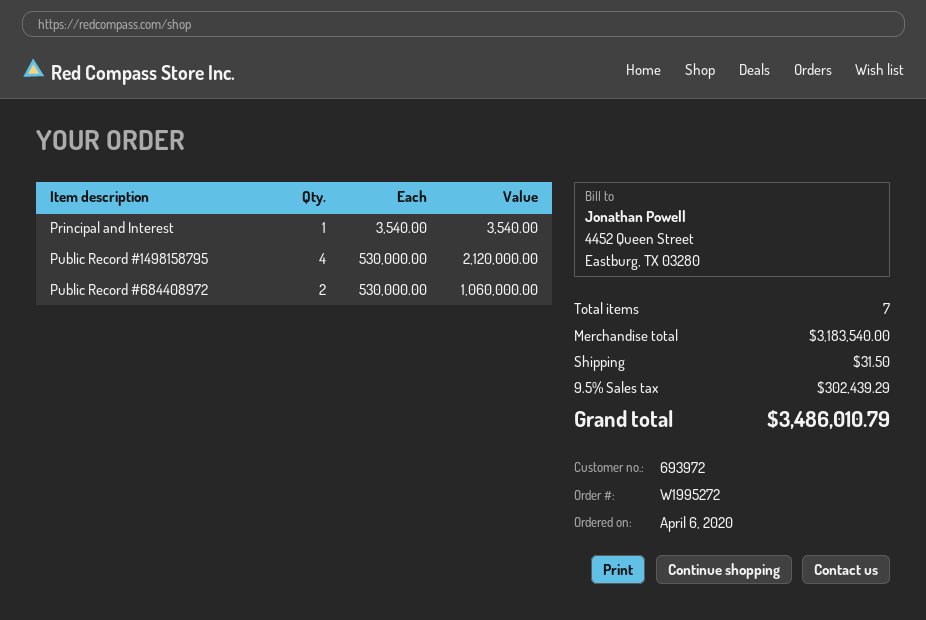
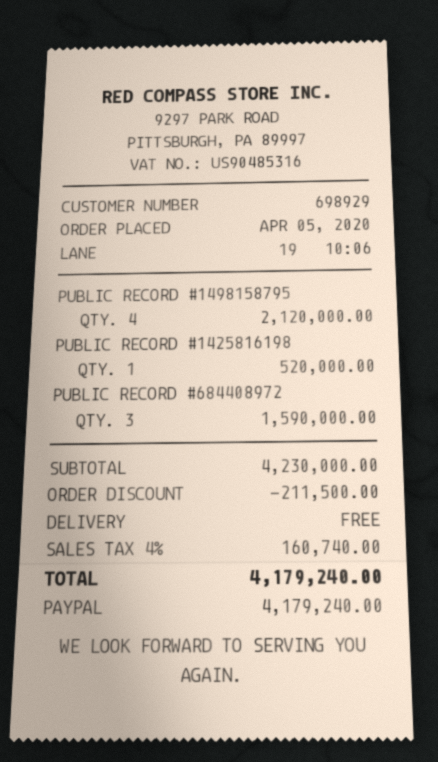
order date: 2020-04-06 -> 2020-04-05
customer number: 693972 -> 698929
Principal and Interest: 1 for 3540.00 -> none
Public Record #684408972: 2 for 1060000.00 -> 3 for 1590000.00
PUBLIC RECORD #1425816198: none -> 1 for 520000.00
subtotal: 3183540.00 -> 4230000.00
discount: none -> 211500.00
shipping: 31.50 -> 0.00
tax: 9.5% = 302439.29 -> 4% = 160740.00
total: 3486010.79 -> 4179240.00

